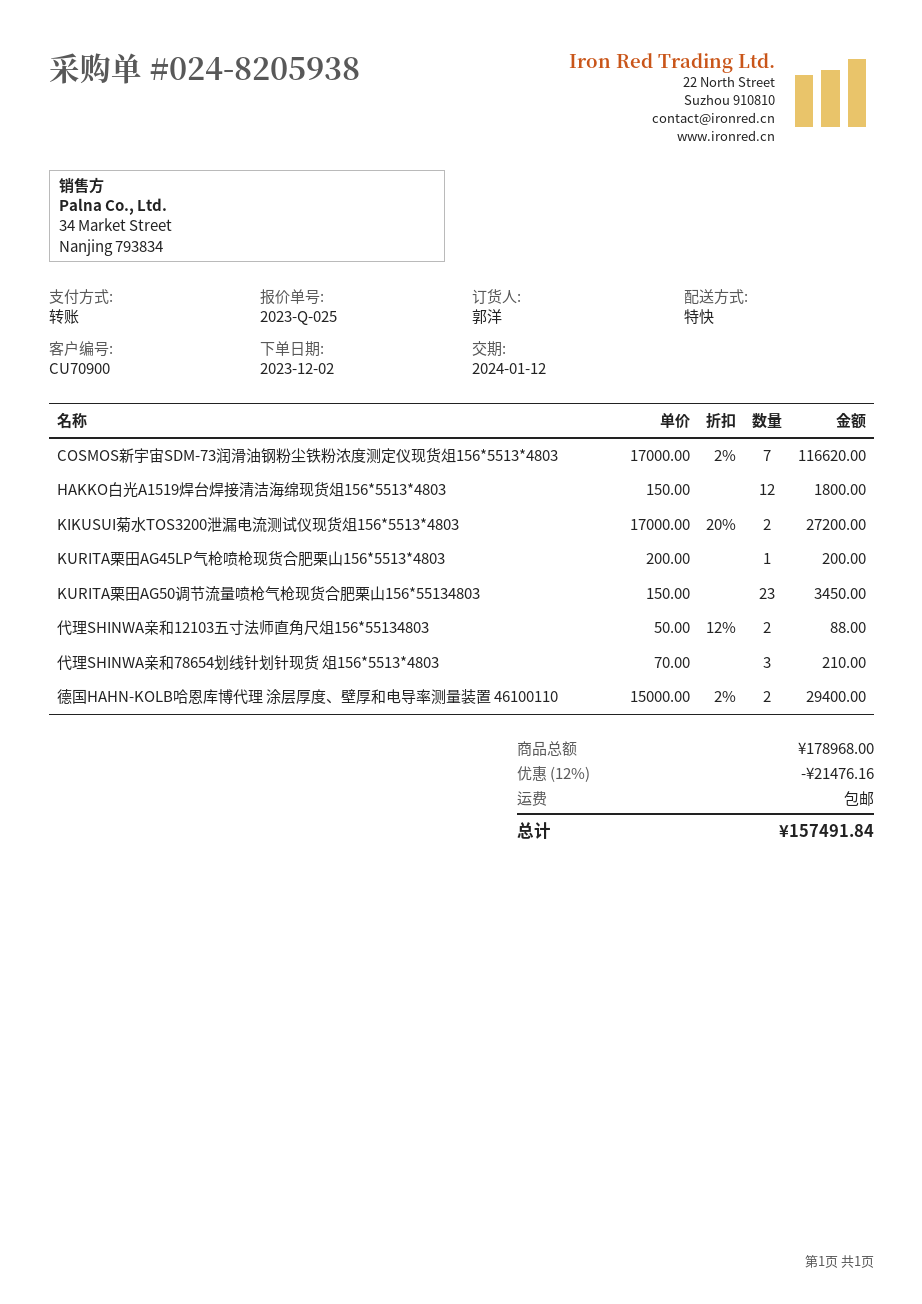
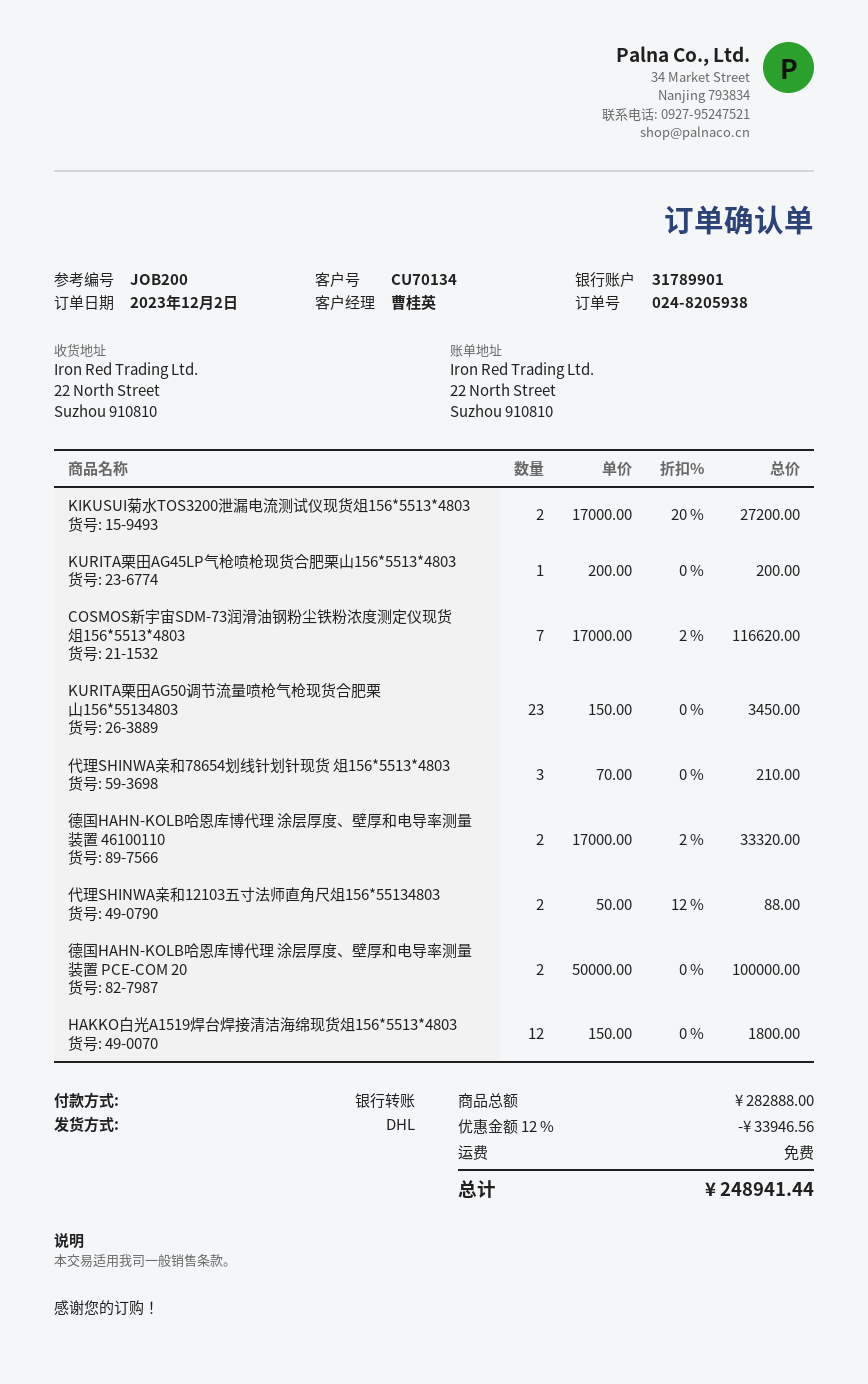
customer number: CU70900 -> CU70134
shipping method: express -> DHL
德国HAHN-KOLB哈恩库博代理 涂层厚度、壁厚和电导率测量装置 46100110: 2 x 15000.00 - 2% = 29400.00 -> 2 x 17000.00 - 2% = 33320.00
德国HAHN-KOLB哈恩库博代理 涂层厚度、壁厚和电导率测量装置 PCE-COM 20: none -> 2 x 50000.00 = 100000.00
subtotal: 178968.00 -> 282888.00
discount: 12% = 21476.16 -> 12% = 33946.56
total: 157491.84 -> 248941.44

